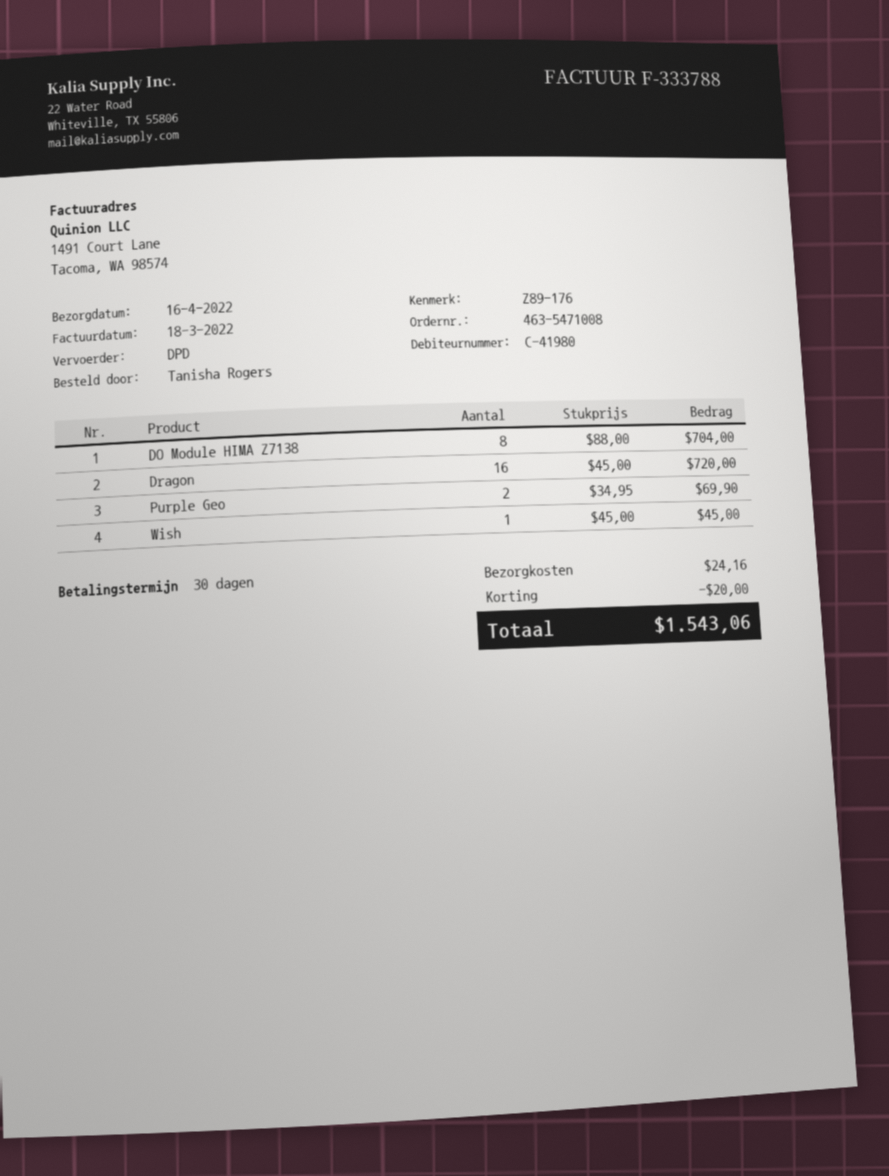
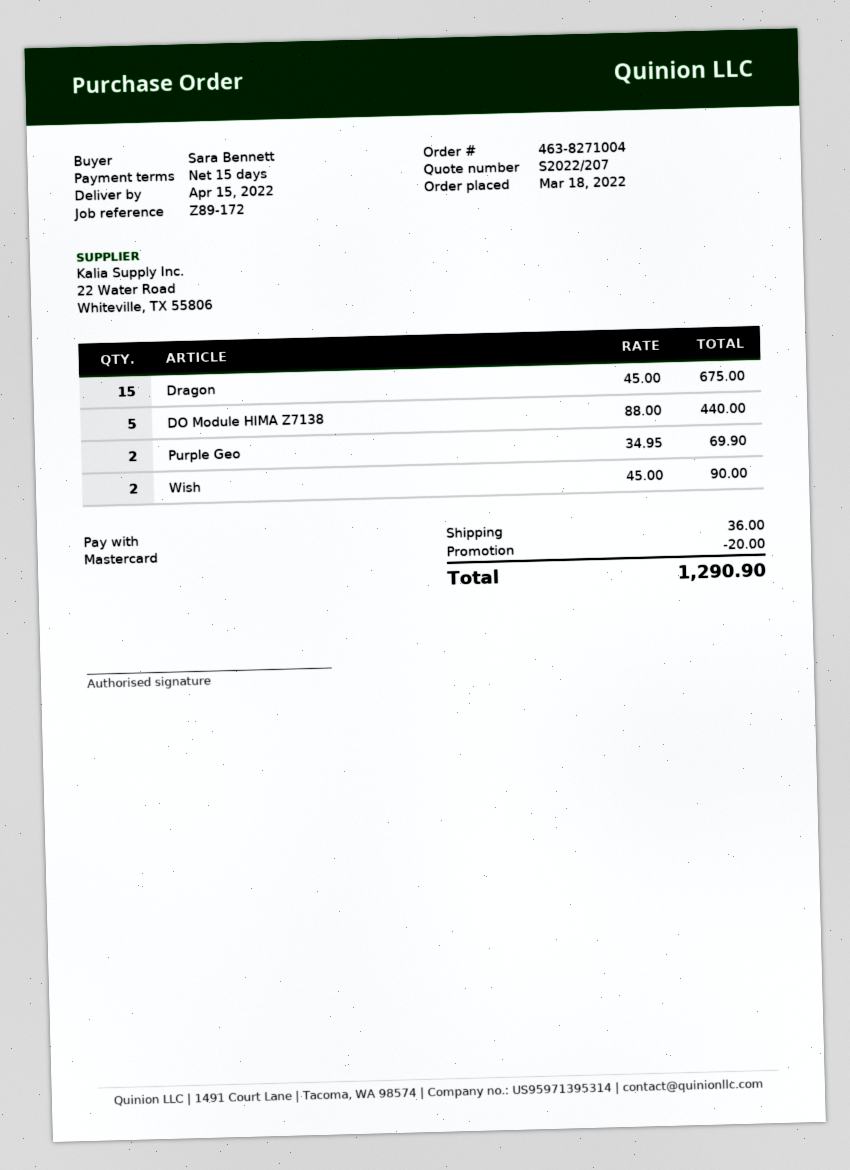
order number: 463-5471008 -> 463-8271004
delivery date: 2022-04-16 -> 2022-04-15
payment terms: 30 days -> 15 days
reference: Z89-176 -> Z89-172
ordered by: Tanisha Rogers -> Sara Bennett
DO Module HIMA Z7138: 8 x 88.00 = 704.00 -> 5 x 88.00 = 440.00
Dragon: 16 x 45.00 = 720.00 -> 15 x 45.00 = 675.00
Wish: 1 x 45.00 = 45.00 -> 2 x 45.00 = 90.00
shipping: 24.16 -> 36.00
total: 1543.06 -> 1290.90

